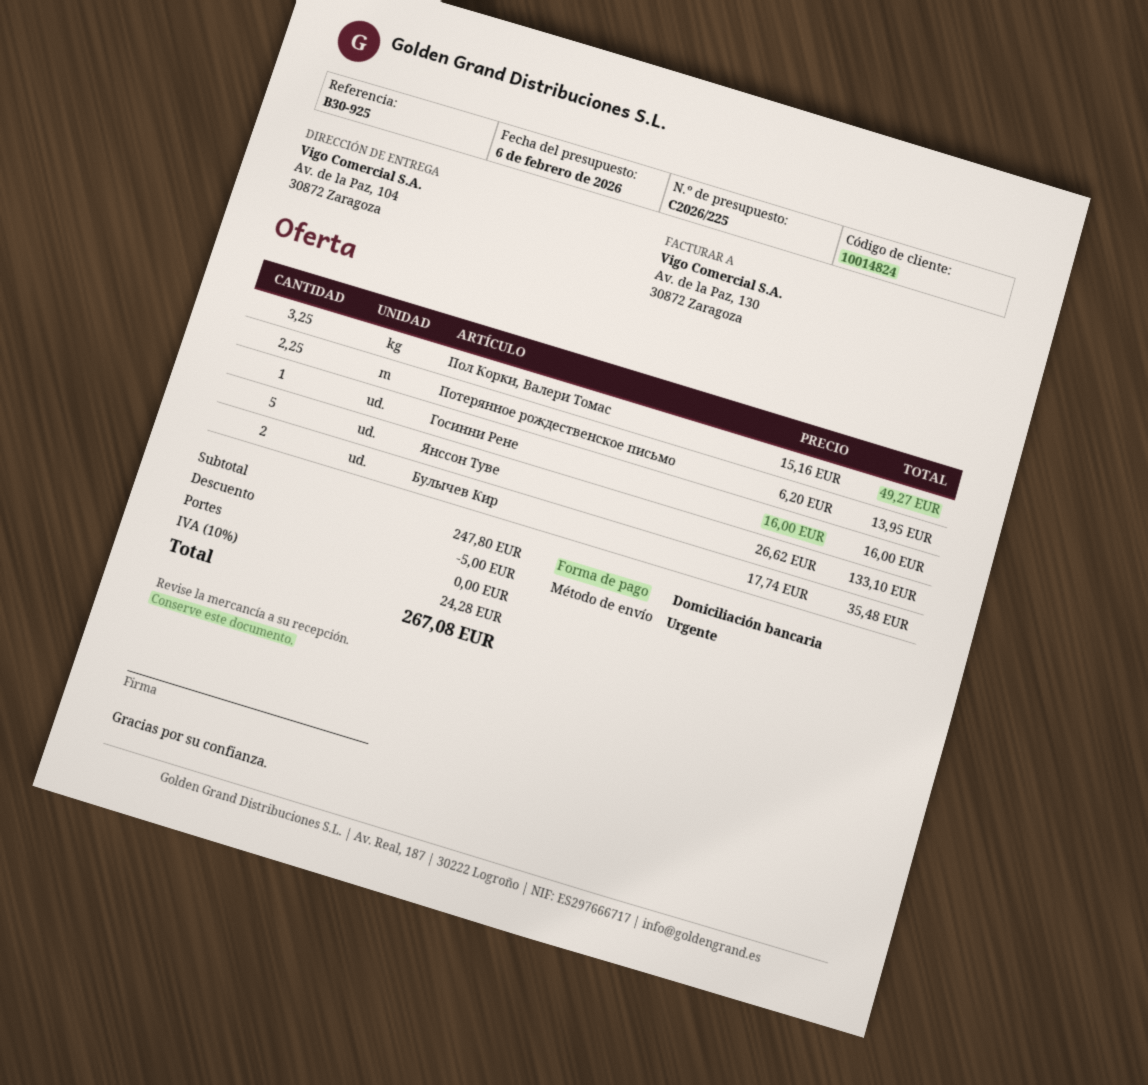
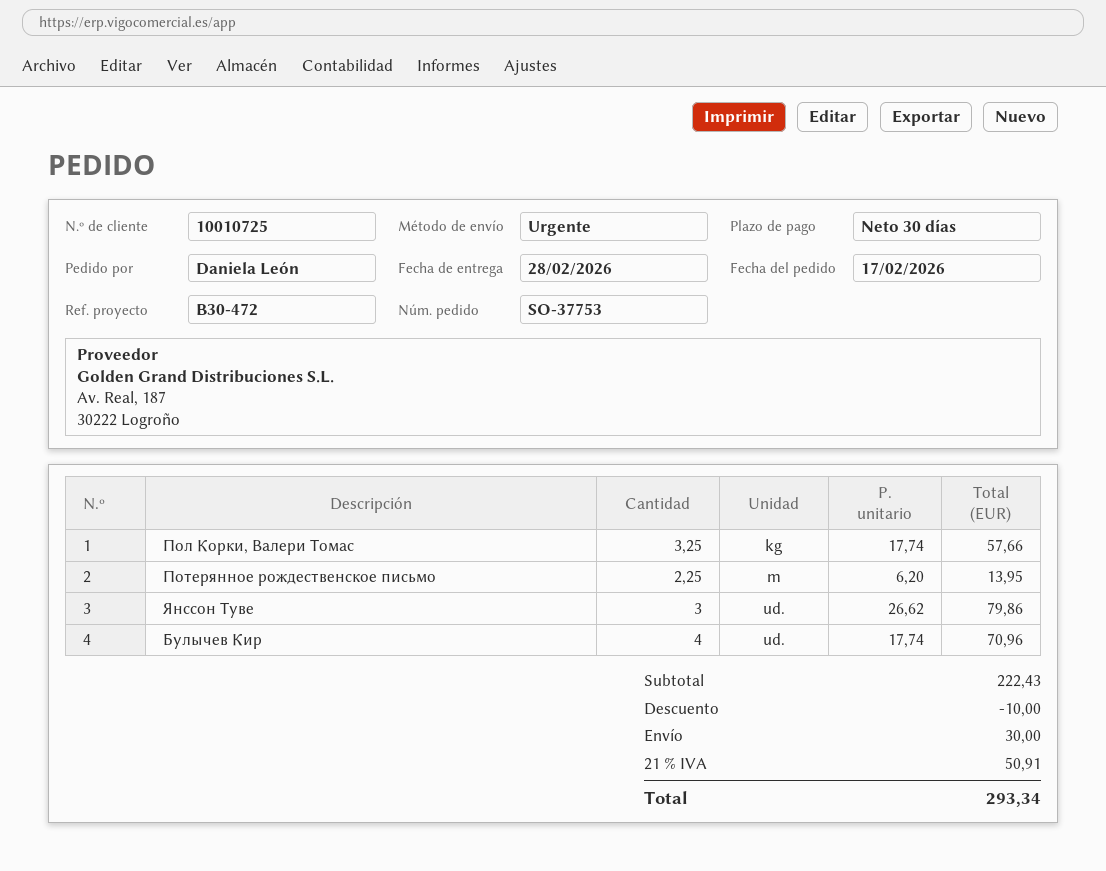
customer number: 10014824 -> 10010725
reference: B30-925 -> B30-472
Пол Корки, Валери Томас: 3.25 x 15.16 = 49.27 -> 3.25 x 17.74 = 57.66
Госинни Рене: 1 x 16.00 = 16.00 -> none
Янссон Туве: 5 x 26.62 = 133.10 -> 3 x 26.62 = 79.86
Булычев Кир: 2 x 17.74 = 35.48 -> 4 x 17.74 = 70.96
subtotal: 247.80 -> 222.43
discount: 5.00 -> 10.00
shipping: 0.00 -> 30.00
tax: 10% = 24.28 -> 21% = 50.91
total: 267.08 -> 293.34

